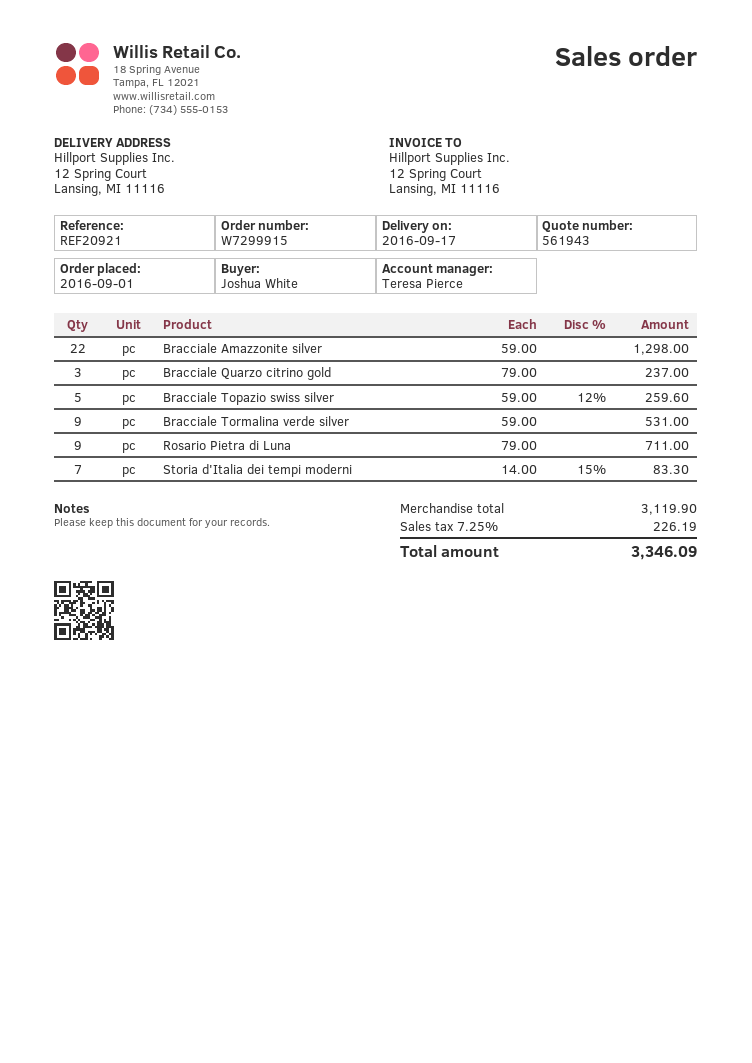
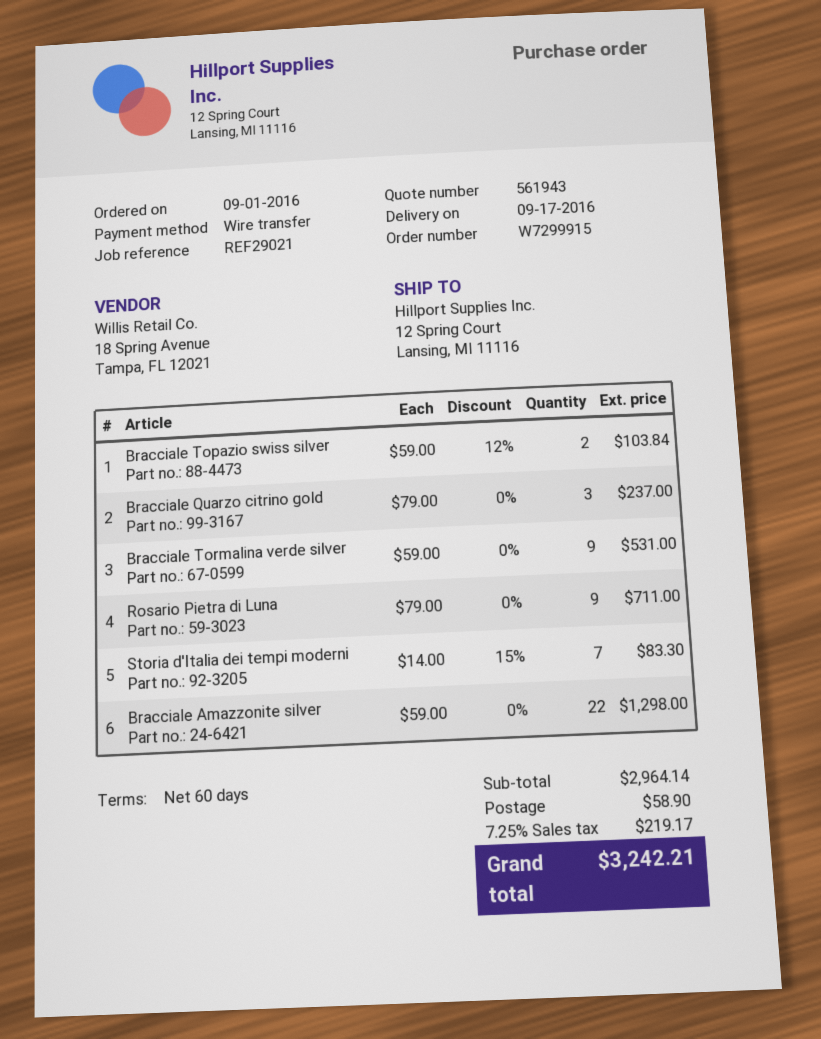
reference: REF20921 -> REF29021
Bracciale Topazio swiss silver: 5 x 59.00 - 12% = 259.60 -> 2 x 59.00 - 12% = 103.84
subtotal: 3119.90 -> 2964.14
shipping: none -> 58.90
tax: 7.25% = 226.19 -> 7.25% = 219.17
total: 3346.09 -> 3242.21

